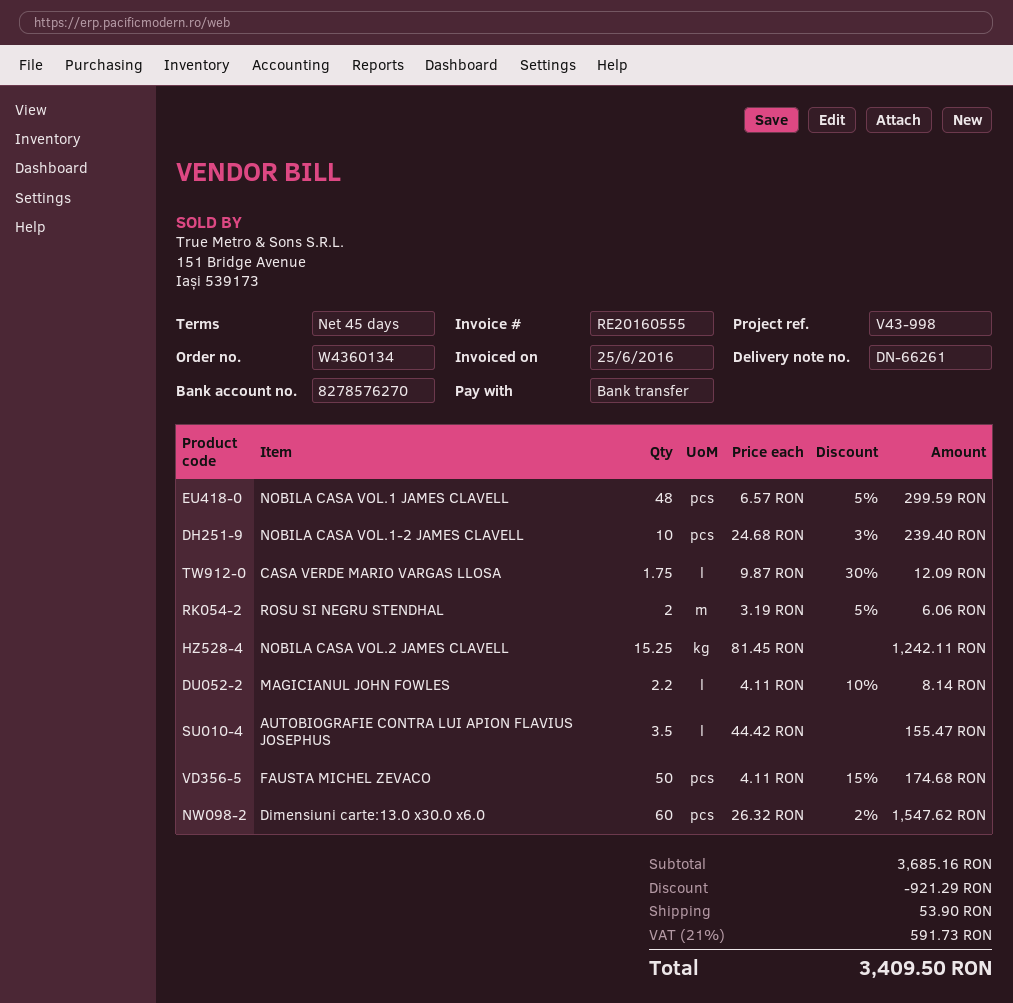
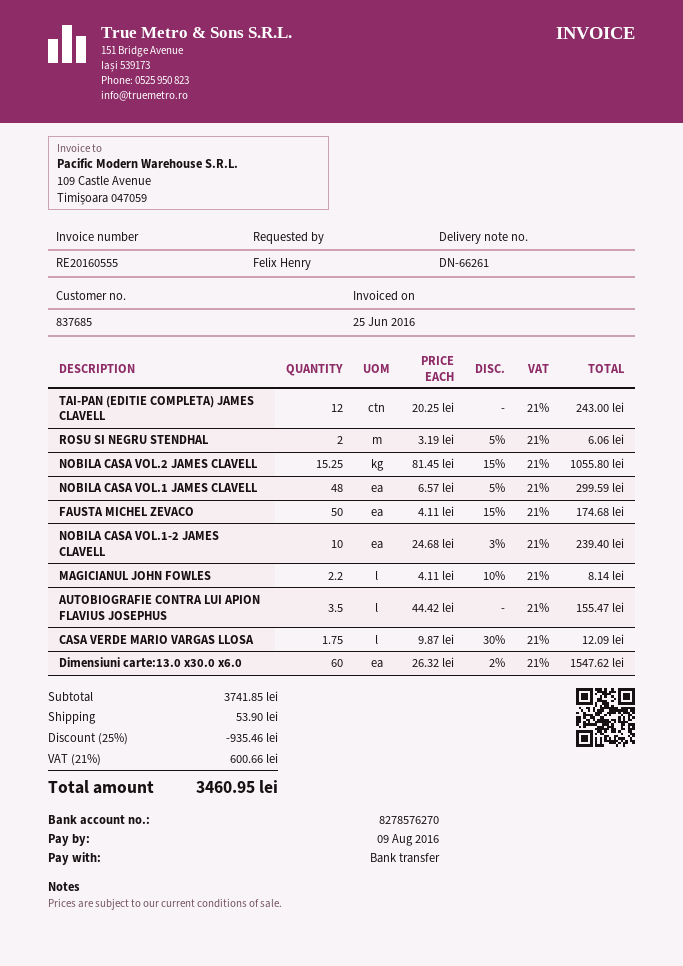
NOBILA CASA VOL.2 JAMES CLAVELL: 15.25 x 81.45 = 1242.11 -> 15.25 x 81.45 - 15% = 1055.80
TAI-PAN (EDITIE COMPLETA) JAMES CLAVELL: none -> 12 x 20.25 = 243.00
subtotal: 3685.16 -> 3741.85
discount: 921.29 -> 935.46
tax: 21% = 591.73 -> 21% = 600.66
total: 3409.50 -> 3460.95

